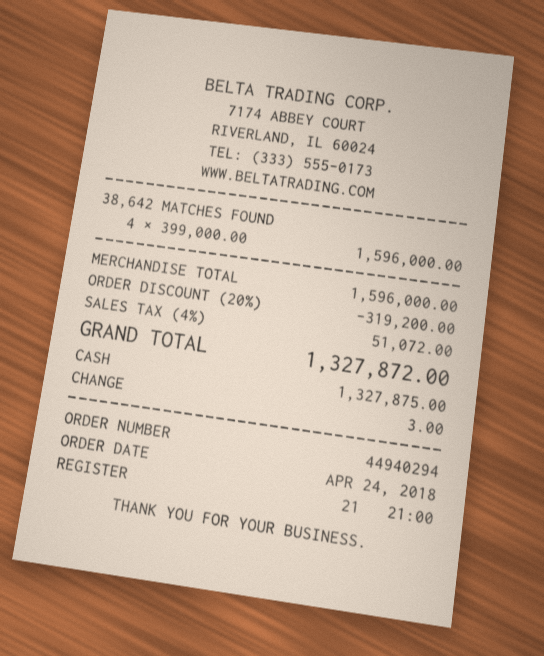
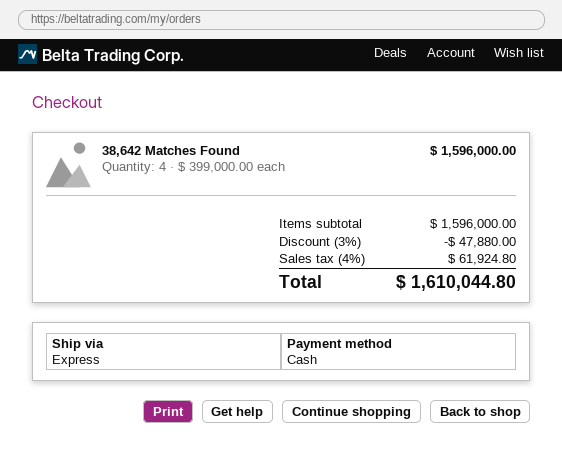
discount: 20% = 319200.00 -> 3% = 47880.00
tax: 4% = 51072.00 -> 4% = 61924.80
total: 1327872.00 -> 1610044.80

